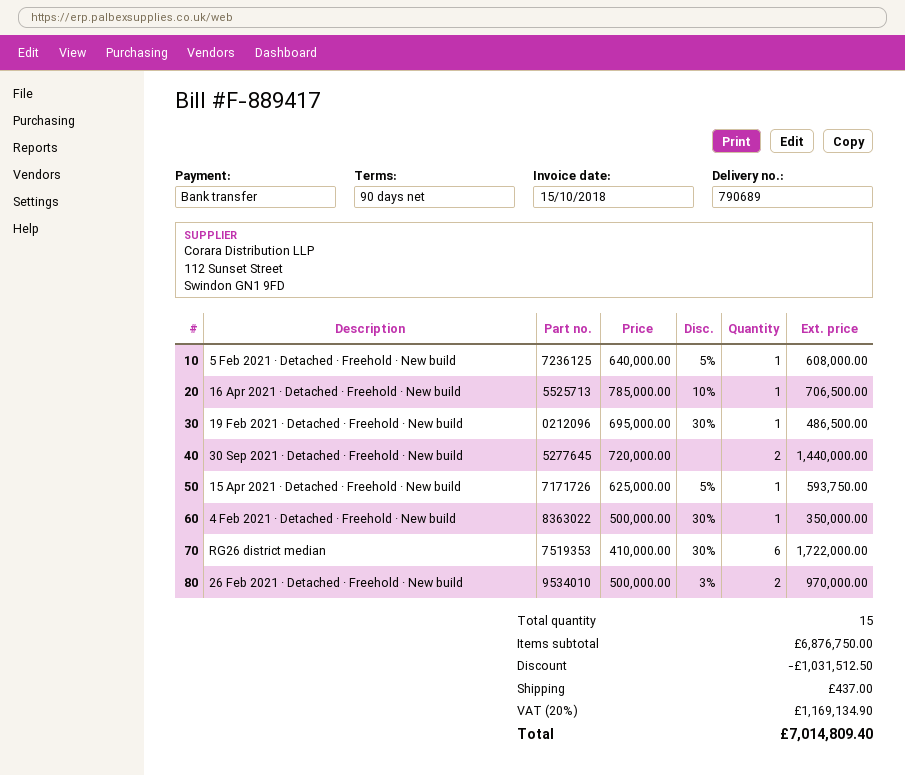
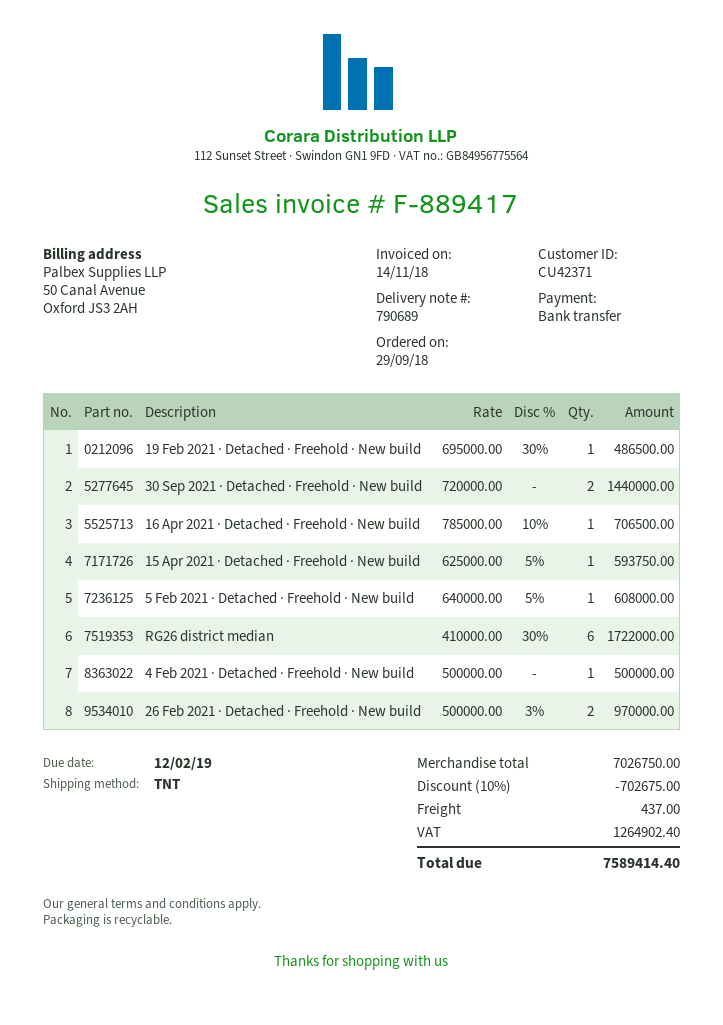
invoice date: 2018-10-15 -> 2018-11-14
4 Feb 2021 · Detached · Freehold · New build: 1 x 500000.00 - 30% = 350000.00 -> 1 x 500000.00 = 500000.00
subtotal: 6876750.00 -> 7026750.00
discount: 1031512.50 -> 702675.00
tax: 1169134.90 -> 1264902.40
total: 7014809.40 -> 7589414.40

